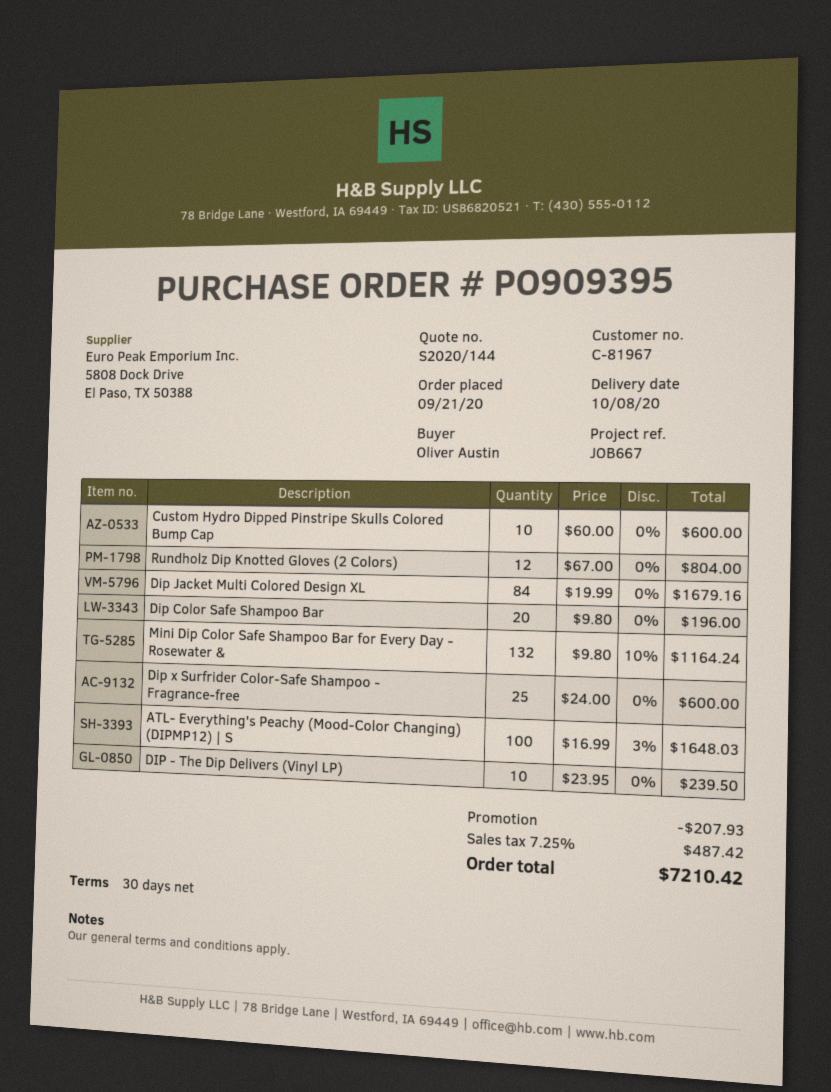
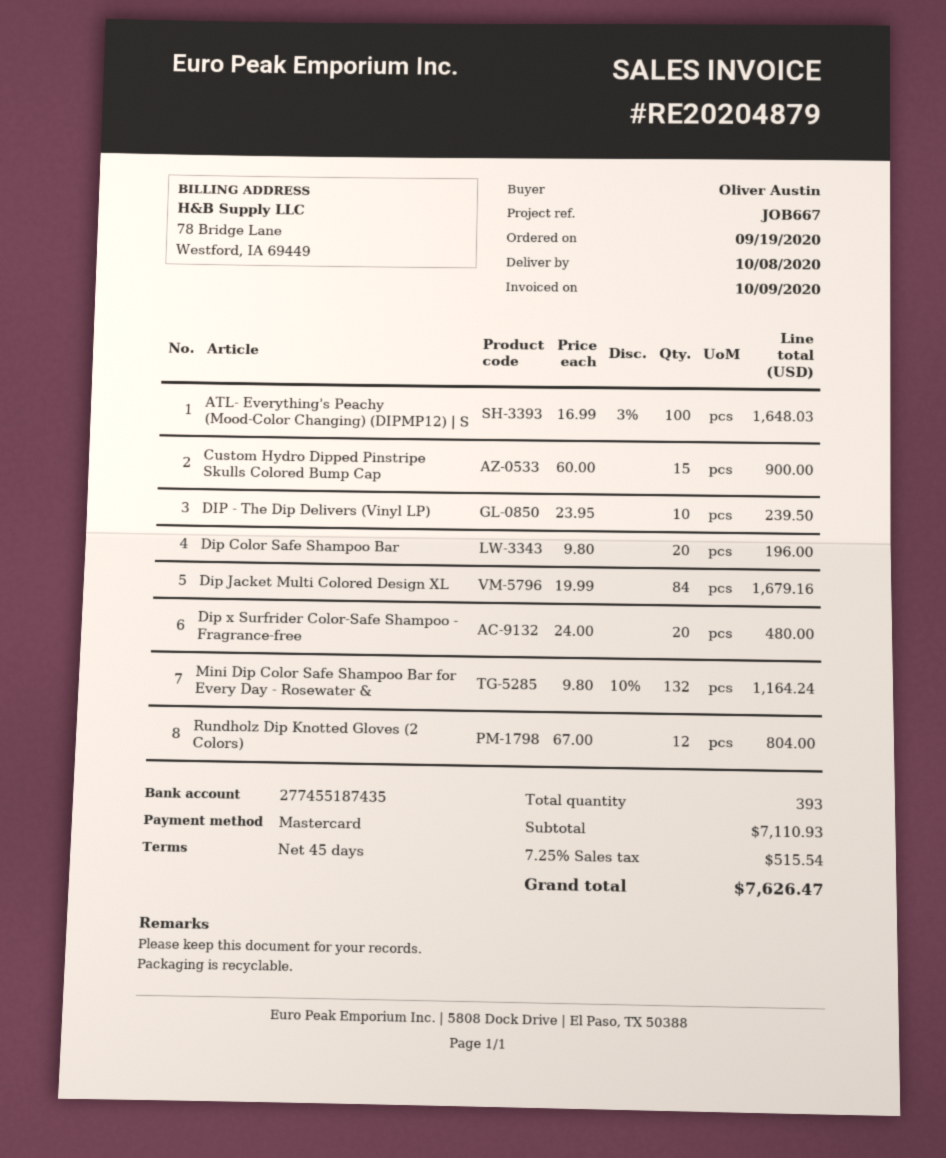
order date: 2020-09-21 -> 2020-09-19
payment terms: 30 days -> 45 days
Custom Hydro Dipped Pinstripe Skulls Colored Bump Cap: 10 x 60.00 = 600.00 -> 15 x 60.00 = 900.00
Dip x Surfrider Color-Safe Shampoo - Fragrance-free: 25 x 24.00 = 600.00 -> 20 x 24.00 = 480.00
discount: 207.93 -> none
tax: 7.25% = 487.42 -> 7.25% = 515.54
total: 7210.42 -> 7626.47

